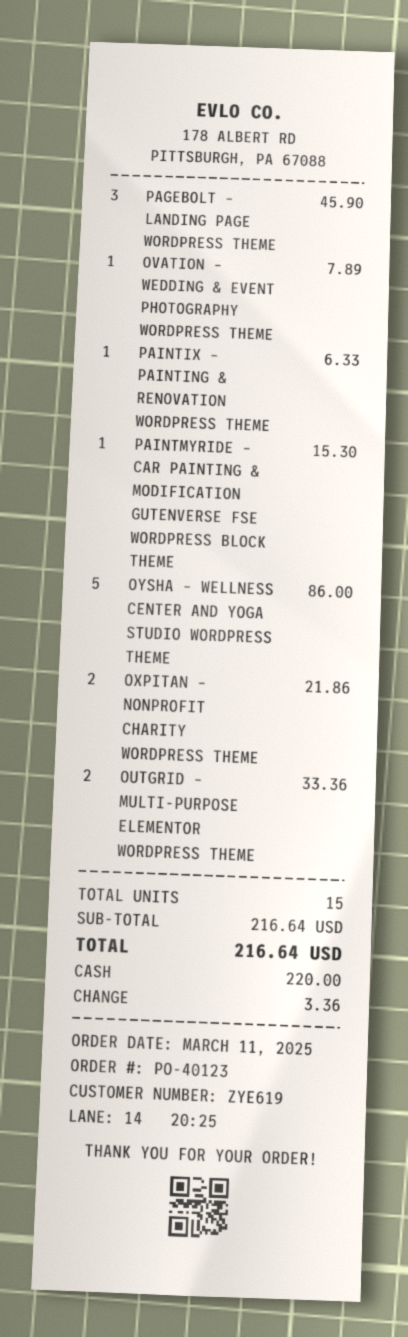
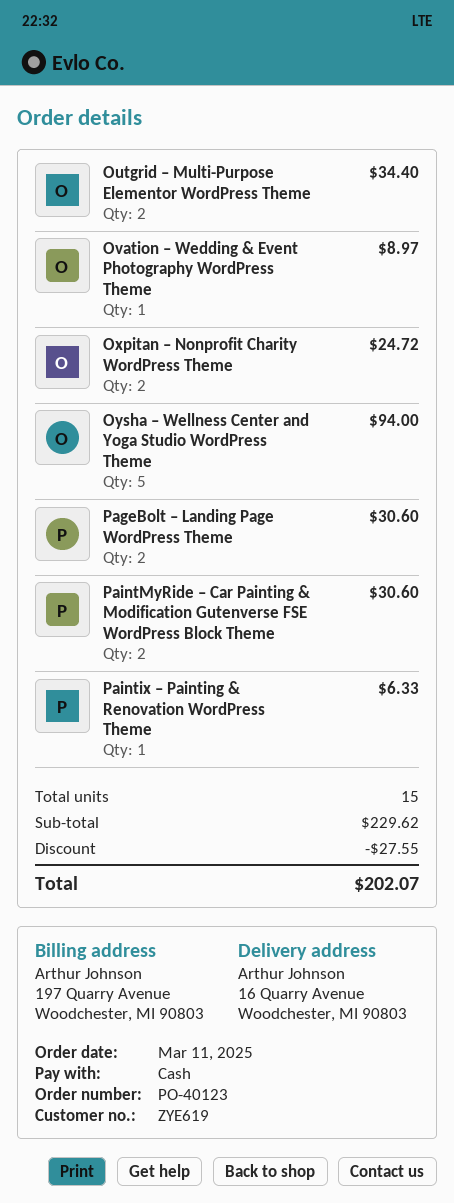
PAGEBOLT – LANDING PAGE WORDPRESS THEME: 3 for 45.90 -> 2 for 30.60
OVATION – WEDDING & EVENT PHOTOGRAPHY WORDPRESS THEME: 1 for 7.89 -> 1 for 8.97
PAINTMYRIDE – CAR PAINTING & MODIFICATION GUTENVERSE FSE WORDPRESS BLOCK THEME: 1 for 15.30 -> 2 for 30.60
OYSHA – WELLNESS CENTER AND YOGA STUDIO WORDPRESS THEME: 5 for 86.00 -> 5 for 94.00
OXPITAN – NONPROFIT CHARITY WORDPRESS THEME: 2 for 21.86 -> 2 for 24.72
OUTGRID – MULTI-PURPOSE ELEMENTOR WORDPRESS THEME: 2 for 33.36 -> 2 for 34.40
subtotal: 216.64 -> 229.62
discount: none -> 27.55
total: 216.64 -> 202.07

